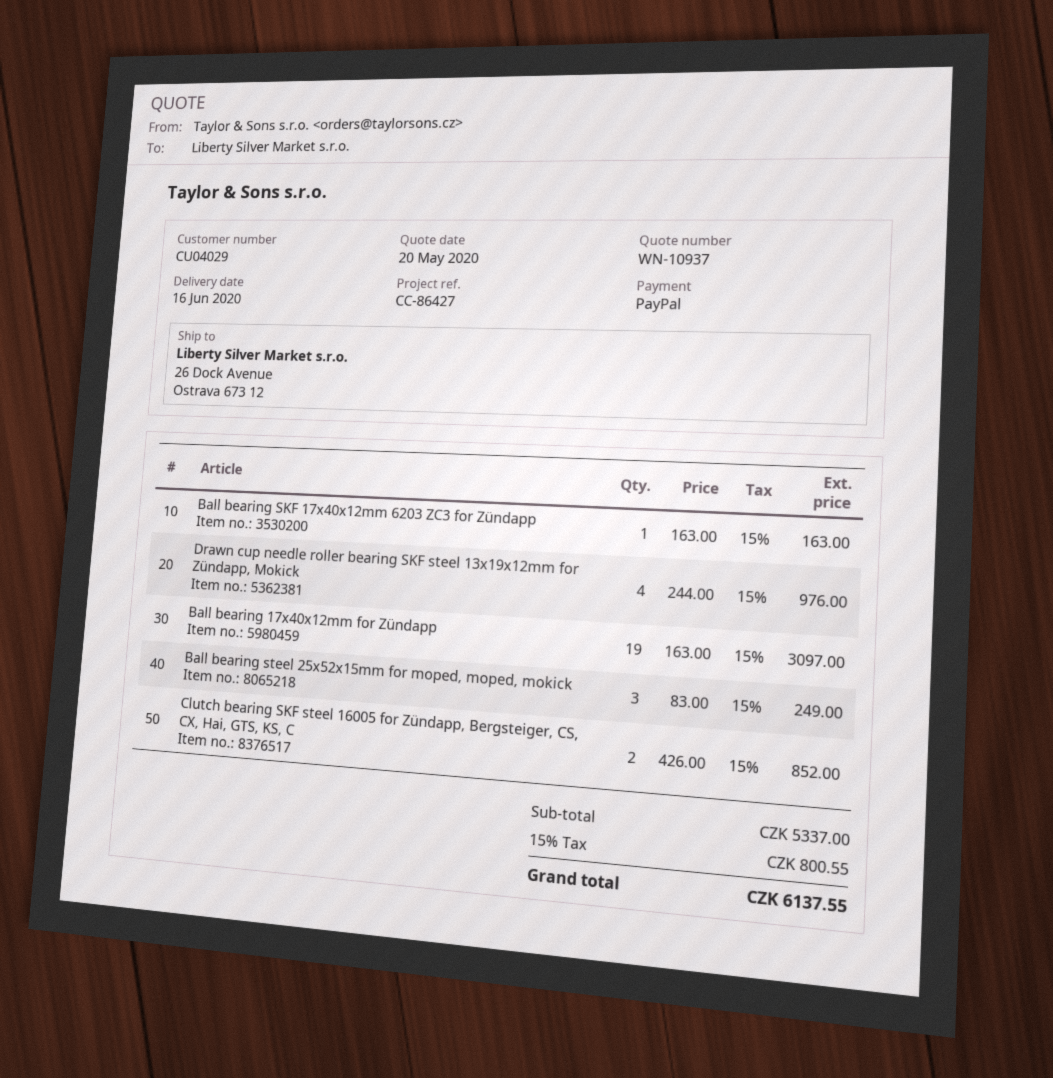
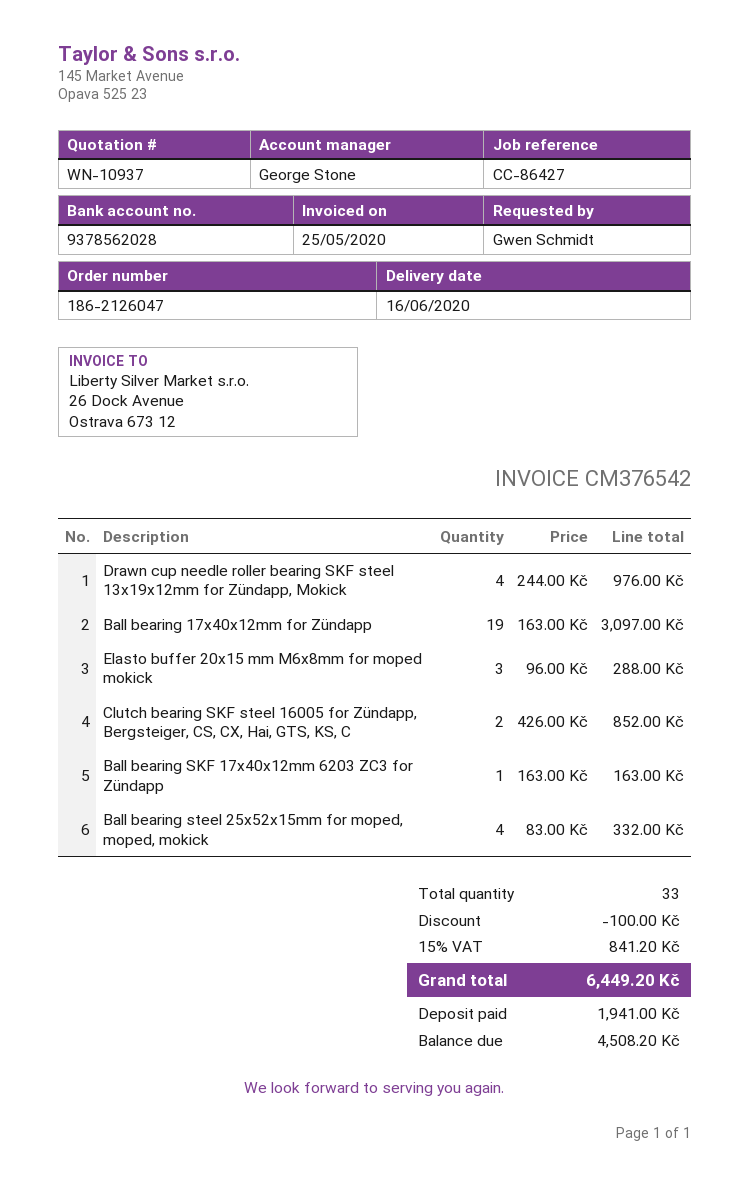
Ball bearing steel 25x52x15mm for moped, moped, mokick: 3 x 83.00 = 249.00 -> 4 x 83.00 = 332.00
Elasto buffer 20x15 mm M6x8mm for moped mokick: none -> 3 x 96.00 = 288.00
discount: none -> 100.00
tax: 15% = 800.55 -> 15% = 841.20
total: 6137.55 -> 6449.20

